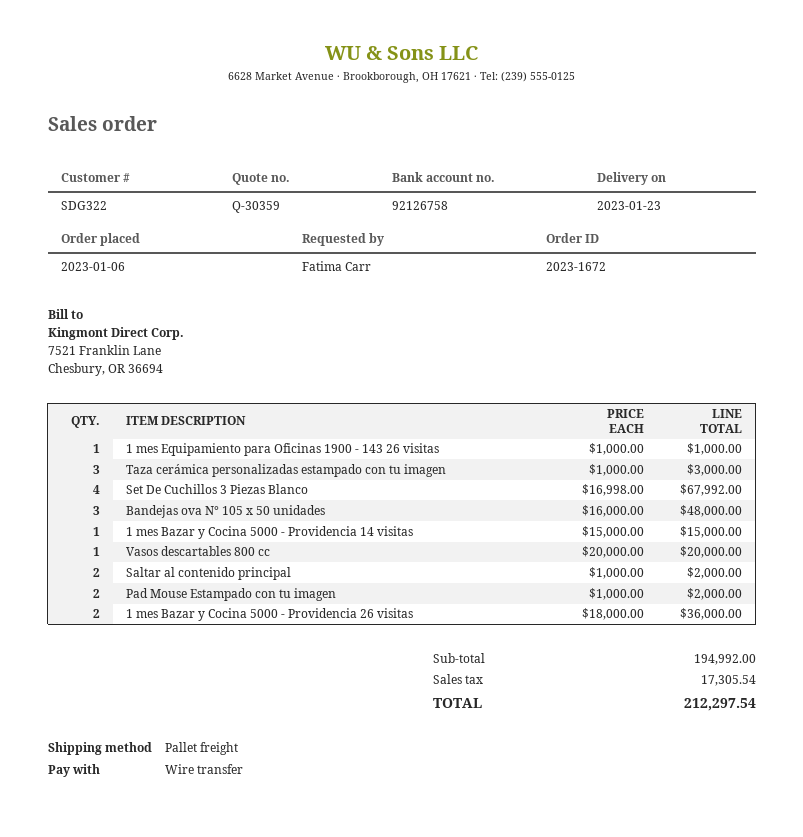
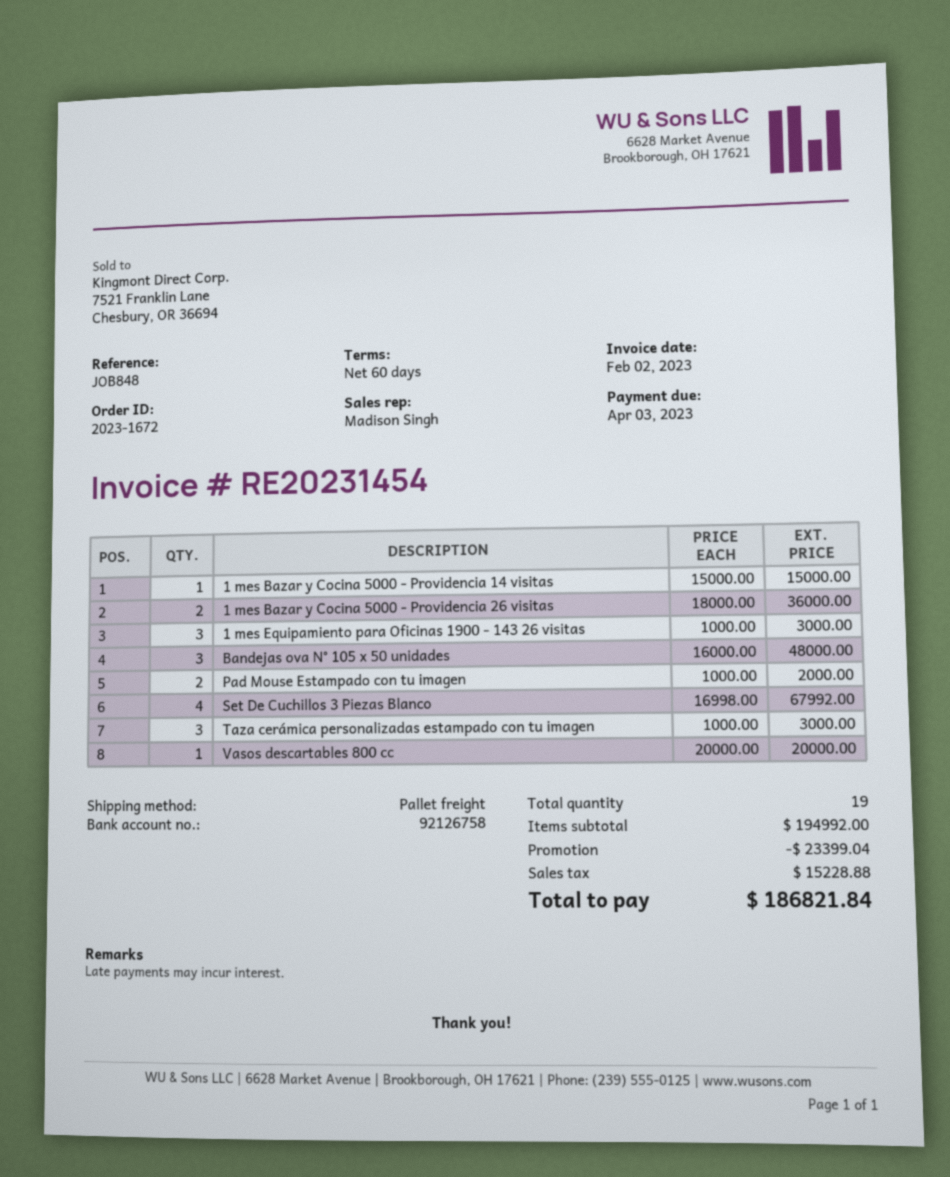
1 mes Equipamiento para Oficinas 1900 - 143 26 visitas: 1 x 1000.00 = 1000.00 -> 3 x 1000.00 = 3000.00
Saltar al contenido principal: 2 x 1000.00 = 2000.00 -> none
discount: none -> 23399.04
tax: 17305.54 -> 15228.88
total: 212297.54 -> 186821.84

